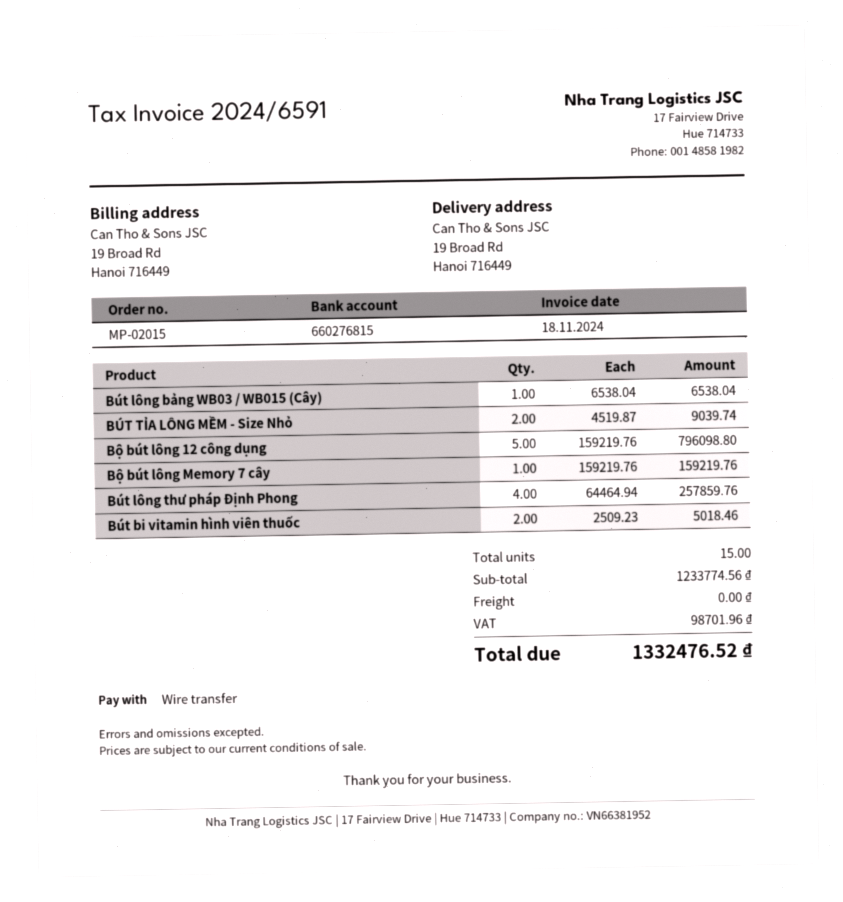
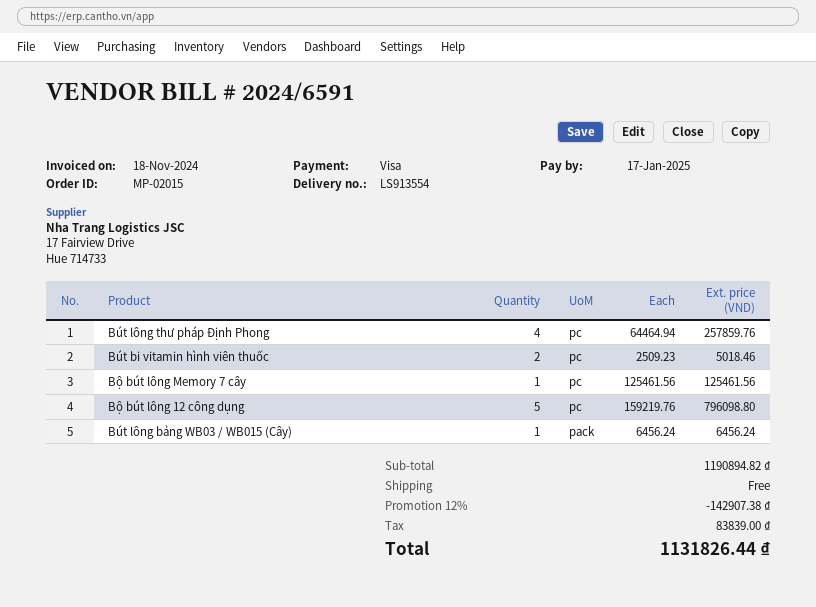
payment method: bank transfer -> Visa
Bút lông bảng WB03 / WB015 (Cây): 1 x 6538.04 = 6538.04 -> 1 x 6456.24 = 6456.24
BÚT TỈA LÔNG MỀM - Size Nhỏ: 2 x 4519.87 = 9039.74 -> none
Bộ bút lông Memory 7 cây: 1 x 159219.76 = 159219.76 -> 1 x 125461.56 = 125461.56
subtotal: 1233774.56 -> 1190894.82
discount: none -> 12% = 142907.38
tax: 98701.96 -> 83839.00
total: 1332476.52 -> 1131826.44

